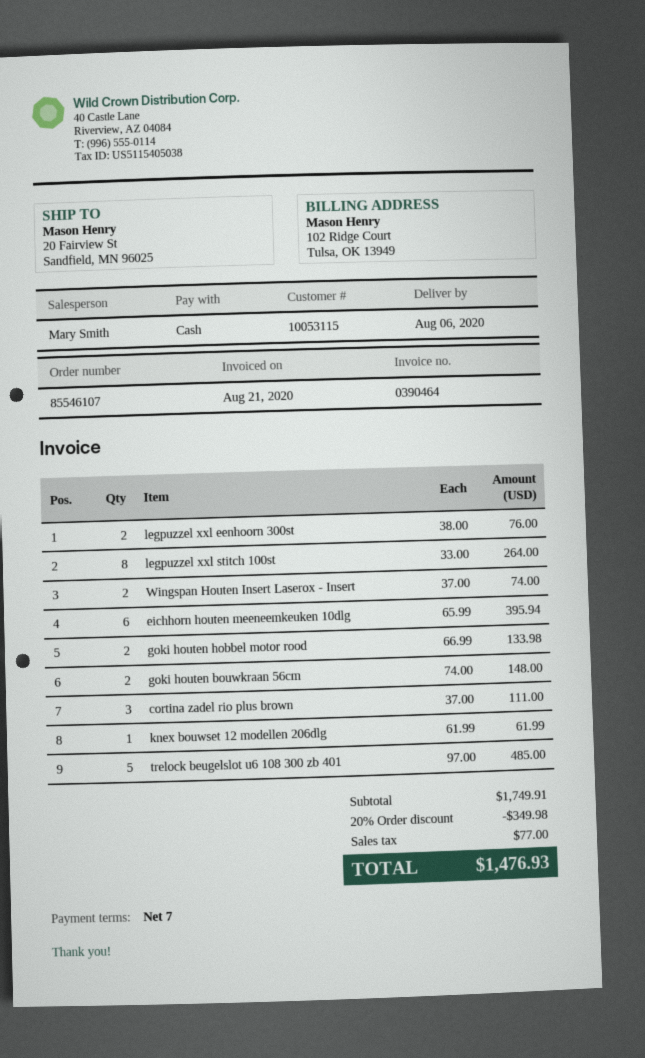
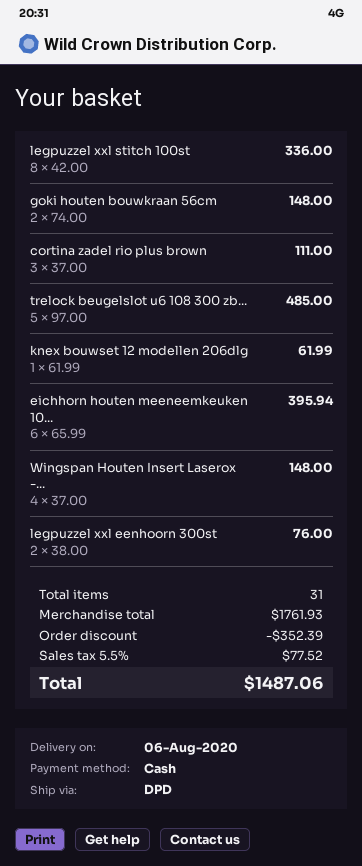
legpuzzel xxl stitch 100st: 8 x 33.00 = 264.00 -> 8 x 42.00 = 336.00
Wingspan Houten Insert Laserox - Insert: 2 x 37.00 = 74.00 -> 4 x 37.00 = 148.00
goki houten hobbel motor rood: 2 x 66.99 = 133.98 -> none
subtotal: 1749.91 -> 1761.93
discount: 349.98 -> 352.39
tax: 77.00 -> 77.52
total: 1476.93 -> 1487.06

